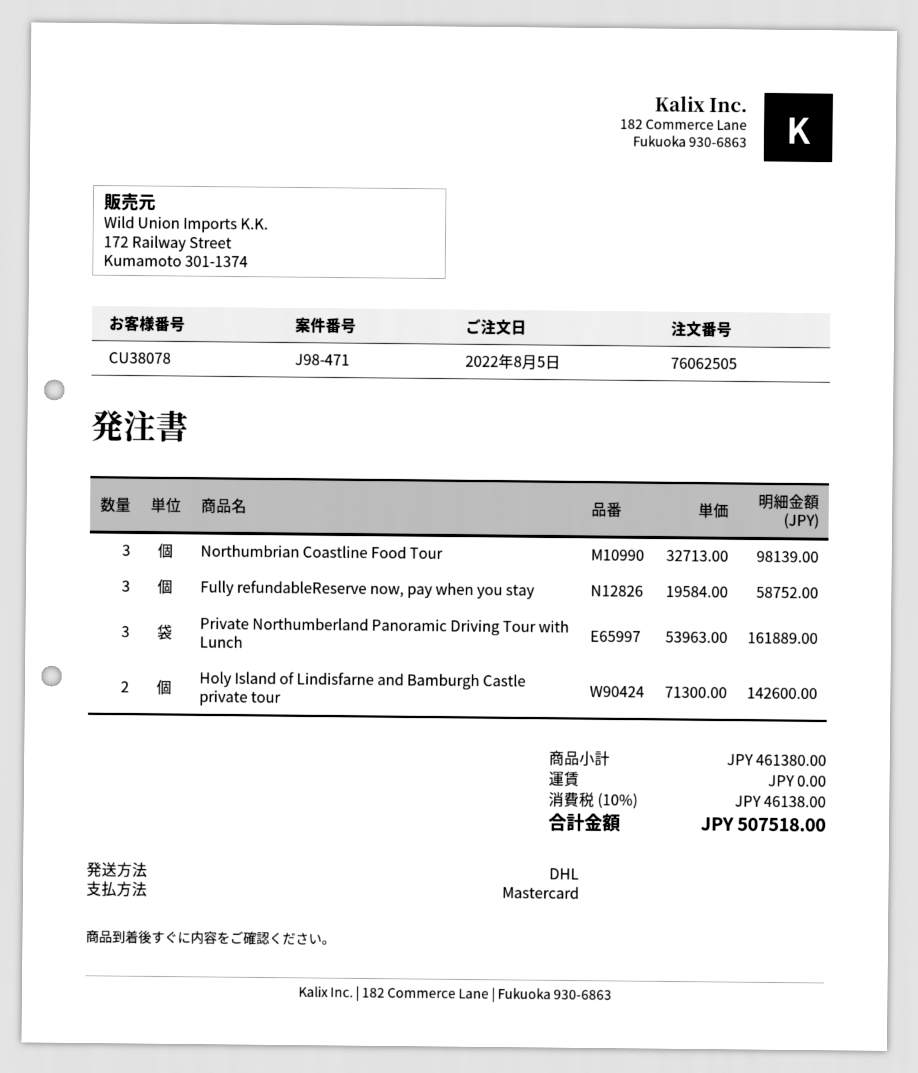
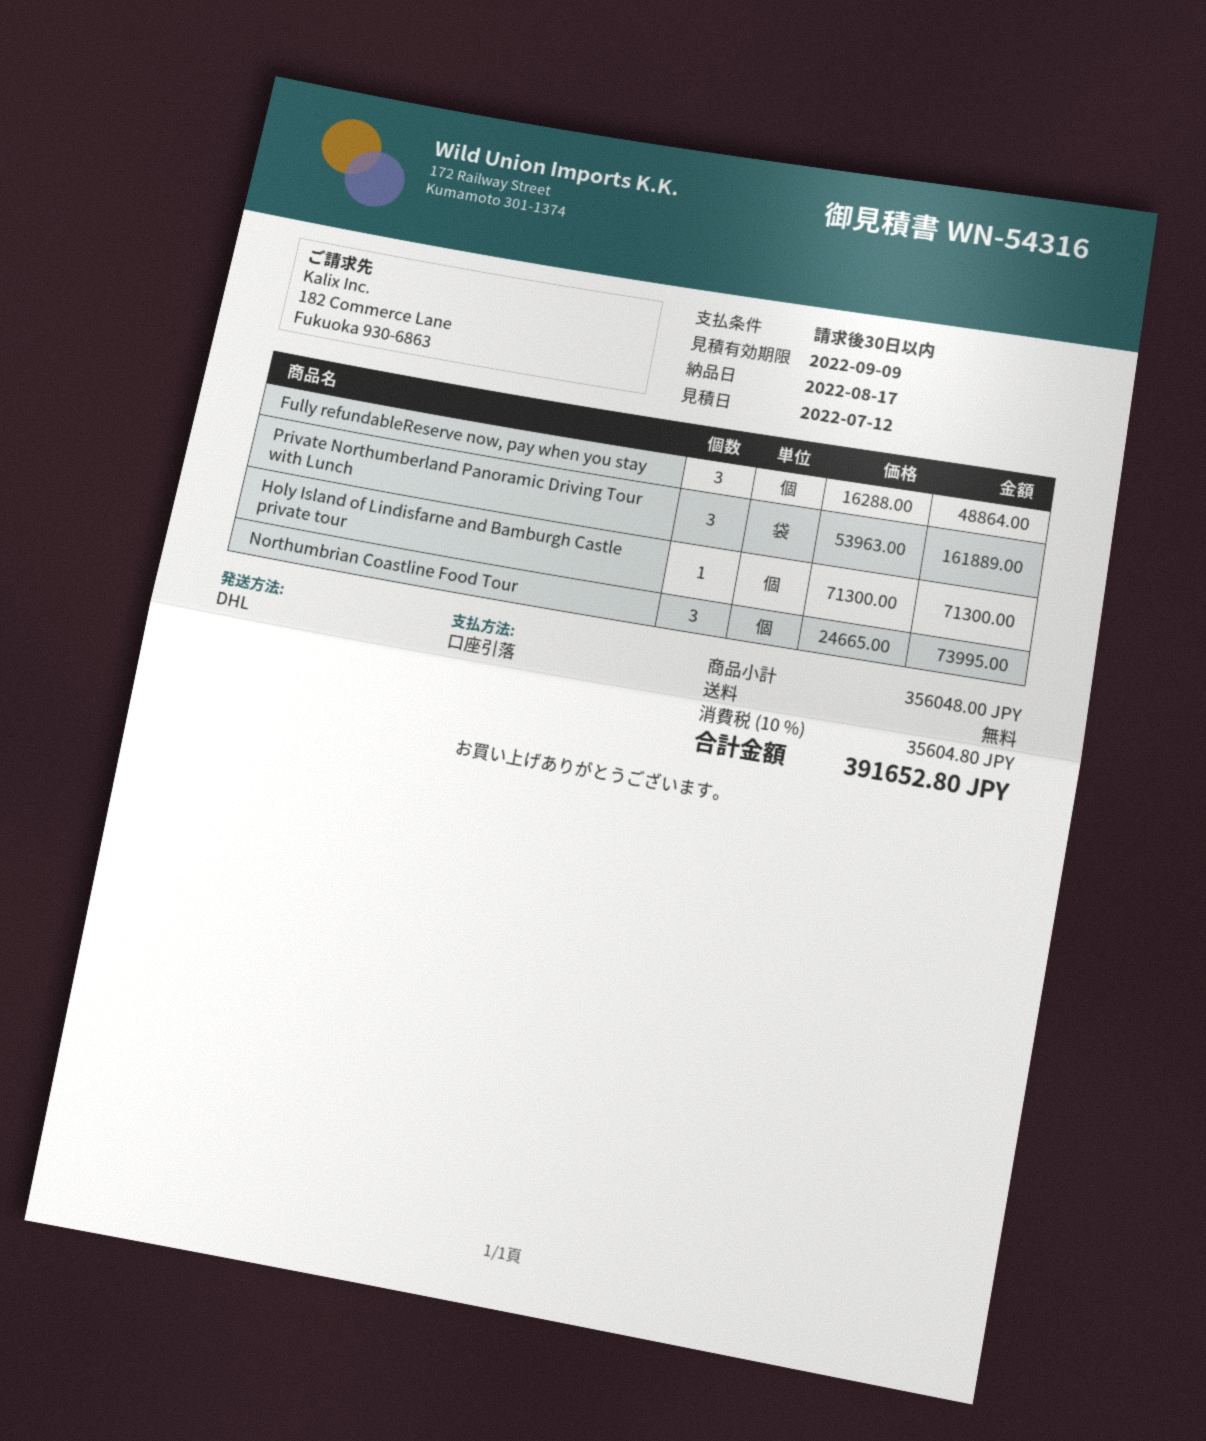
payment method: Mastercard -> direct debit
Northumbrian Coastline Food Tour: 3 x 32713.00 = 98139.00 -> 3 x 24665.00 = 73995.00
Fully refundableReserve now, pay when you stay: 3 x 19584.00 = 58752.00 -> 3 x 16288.00 = 48864.00
Holy Island of Lindisfarne and Bamburgh Castle private tour: 2 x 71300.00 = 142600.00 -> 1 x 71300.00 = 71300.00
subtotal: 461380.00 -> 356048.00
tax: 10% = 46138.00 -> 10% = 35604.80
total: 507518.00 -> 391652.80

